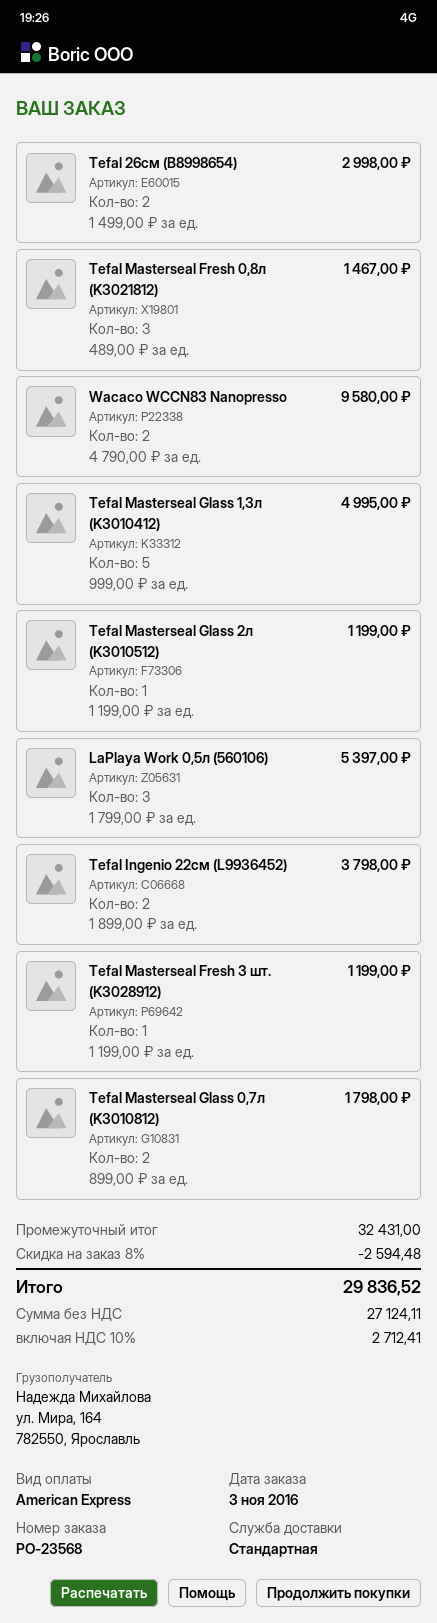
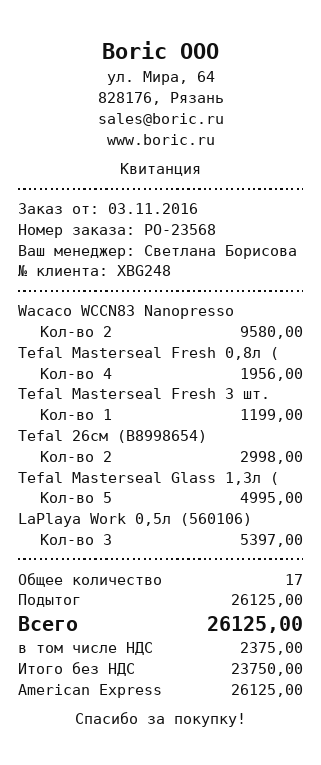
Tefal Masterseal Fresh 0,8л (K3021812): 3 for 1467.00 -> 4 for 1956.00
Tefal Masterseal Glass 2л (K3010512): 1 for 1199.00 -> none
Tefal Ingenio 22см (L9936452): 2 for 3798.00 -> none
Tefal Masterseal Glass 0,7л (K3010812): 2 for 1798.00 -> none
subtotal: 32431.00 -> 26125.00
discount: 8% = 2594.48 -> none
net: 27124.11 -> 23750.00
tax: 2712.41 -> 2375.00
total: 29836.52 -> 26125.00

